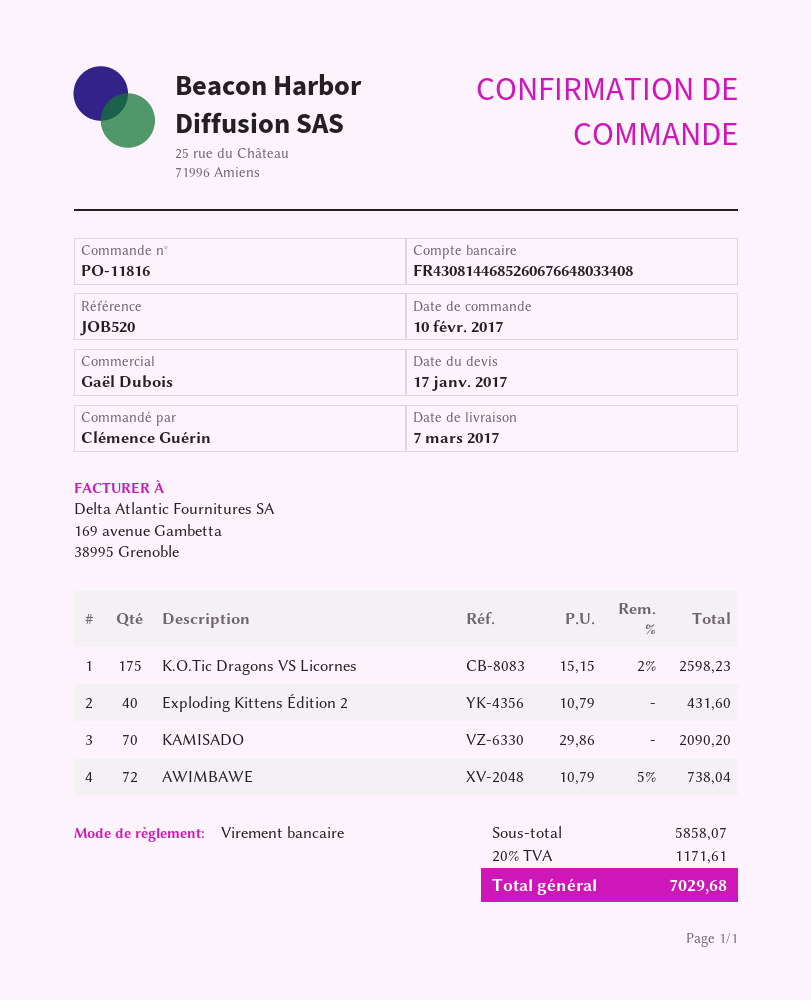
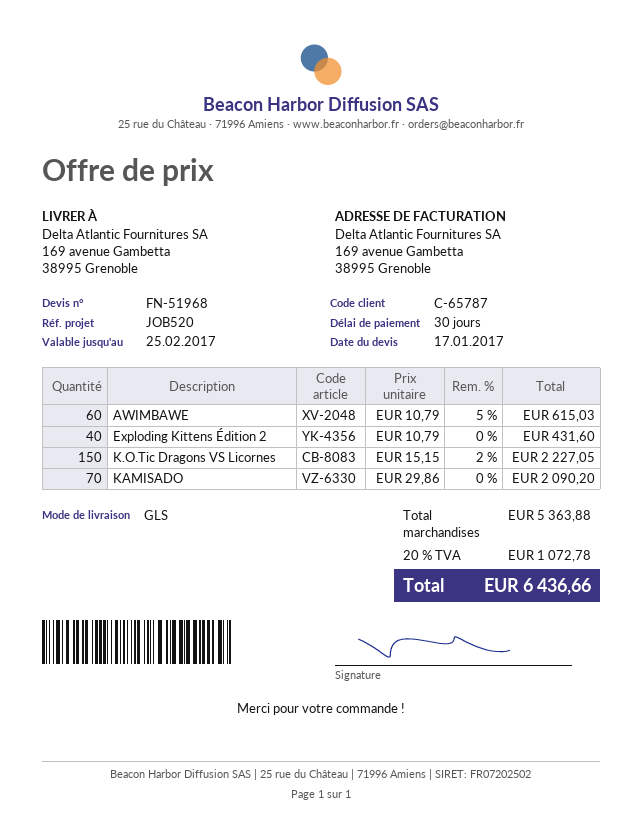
K.O.Tic Dragons VS Licornes: 175 x 15.15 - 2% = 2598.23 -> 150 x 15.15 - 2% = 2227.05
AWIMBAWE: 72 x 10.79 - 5% = 738.04 -> 60 x 10.79 - 5% = 615.03
subtotal: 5858.07 -> 5363.88
tax: 20% = 1171.61 -> 20% = 1072.78
total: 7029.68 -> 6436.66

